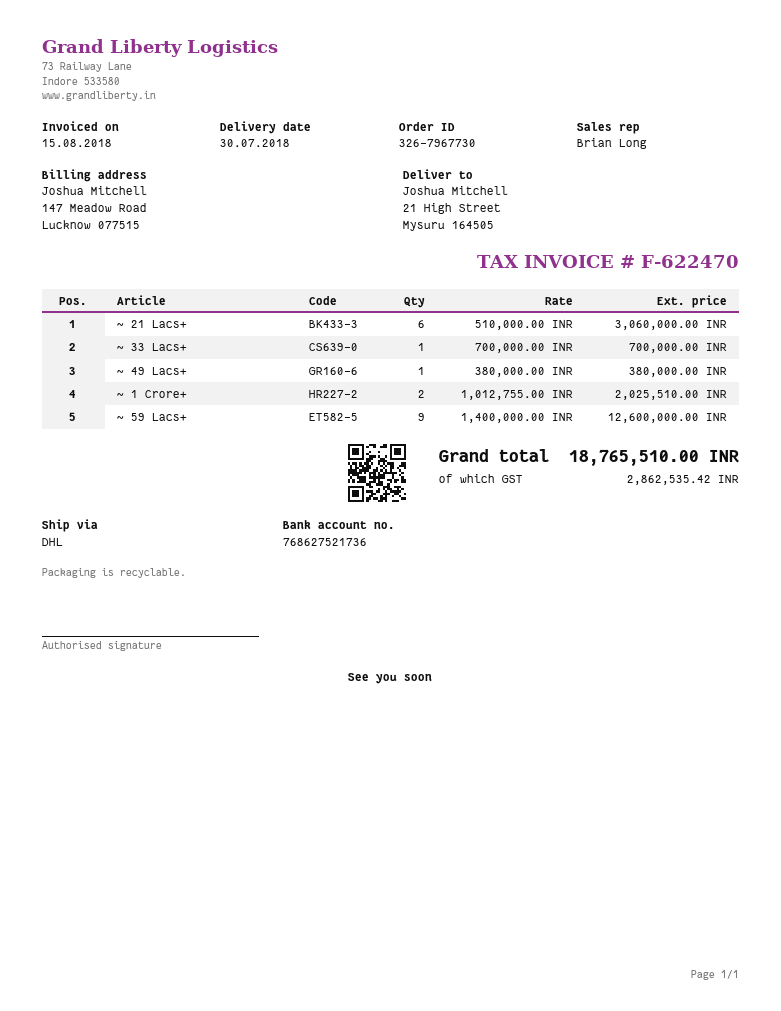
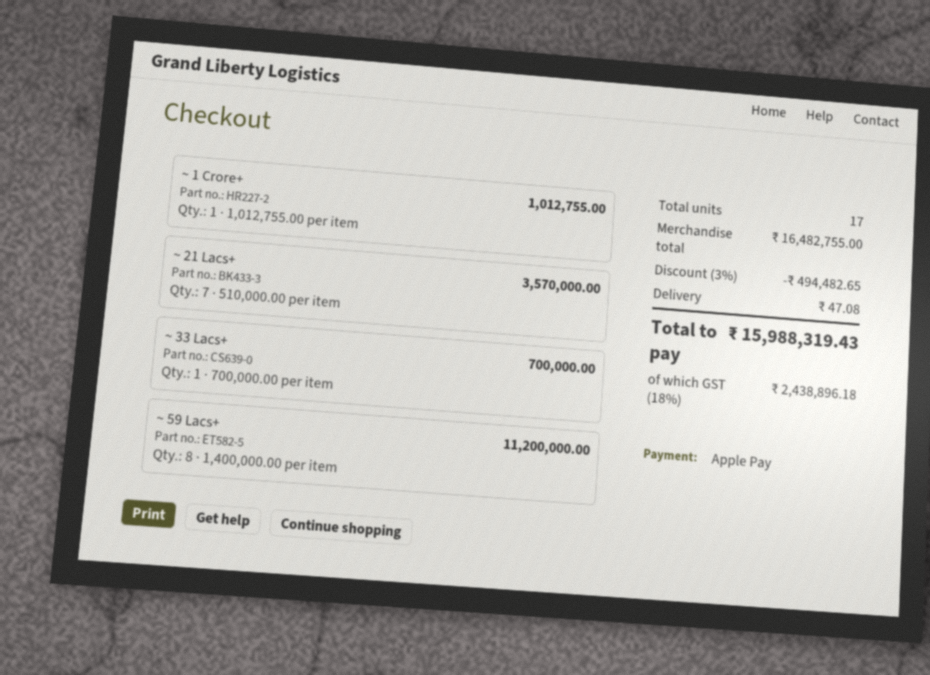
~ 21 Lacs+: 6 x 510000.00 = 3060000.00 -> 7 x 510000.00 = 3570000.00
~ 49 Lacs+: 1 x 380000.00 = 380000.00 -> none
~ 1 Crore+: 2 x 1012755.00 = 2025510.00 -> 1 x 1012755.00 = 1012755.00
~ 59 Lacs+: 9 x 1400000.00 = 12600000.00 -> 8 x 1400000.00 = 11200000.00
discount: none -> 3% = 494482.65
shipping: none -> 47.08
tax: 2862535.42 -> 2438896.18
total: 18765510.00 -> 15988319.43

